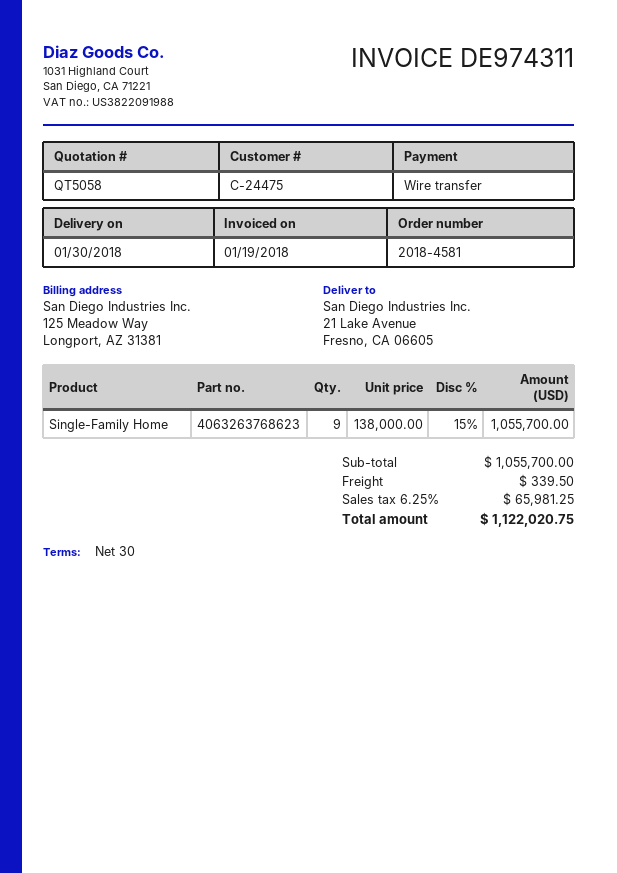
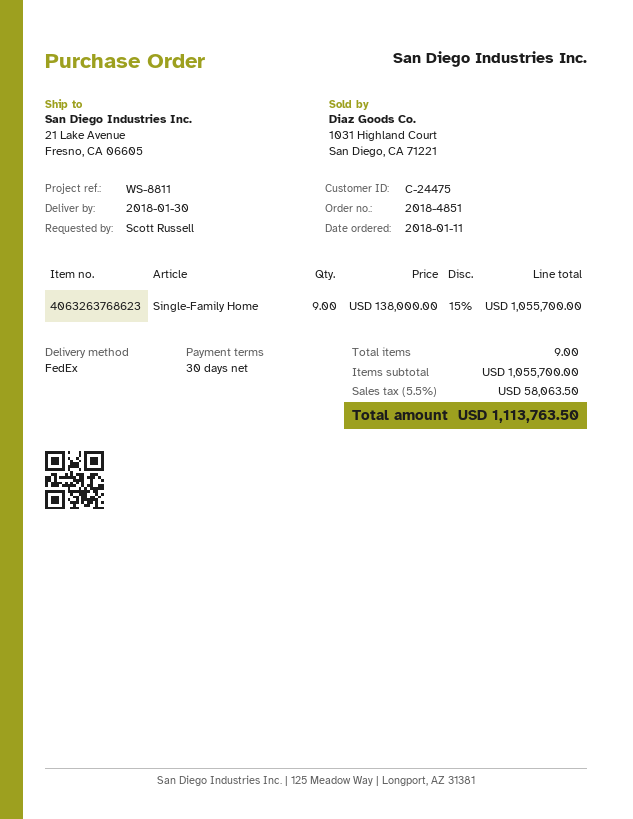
order number: 2018-4581 -> 2018-4851
shipping: 339.50 -> none
tax: 6.25% = 65981.25 -> 5.5% = 58063.50
total: 1122020.75 -> 1113763.50

